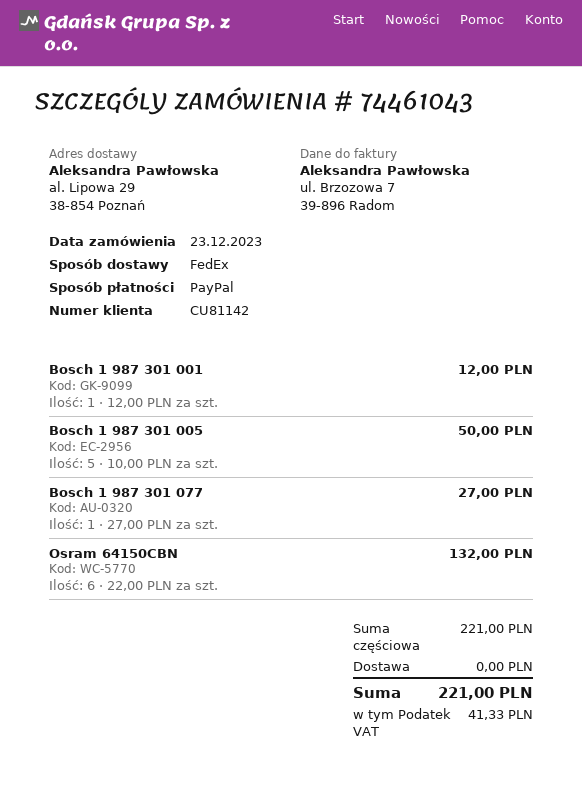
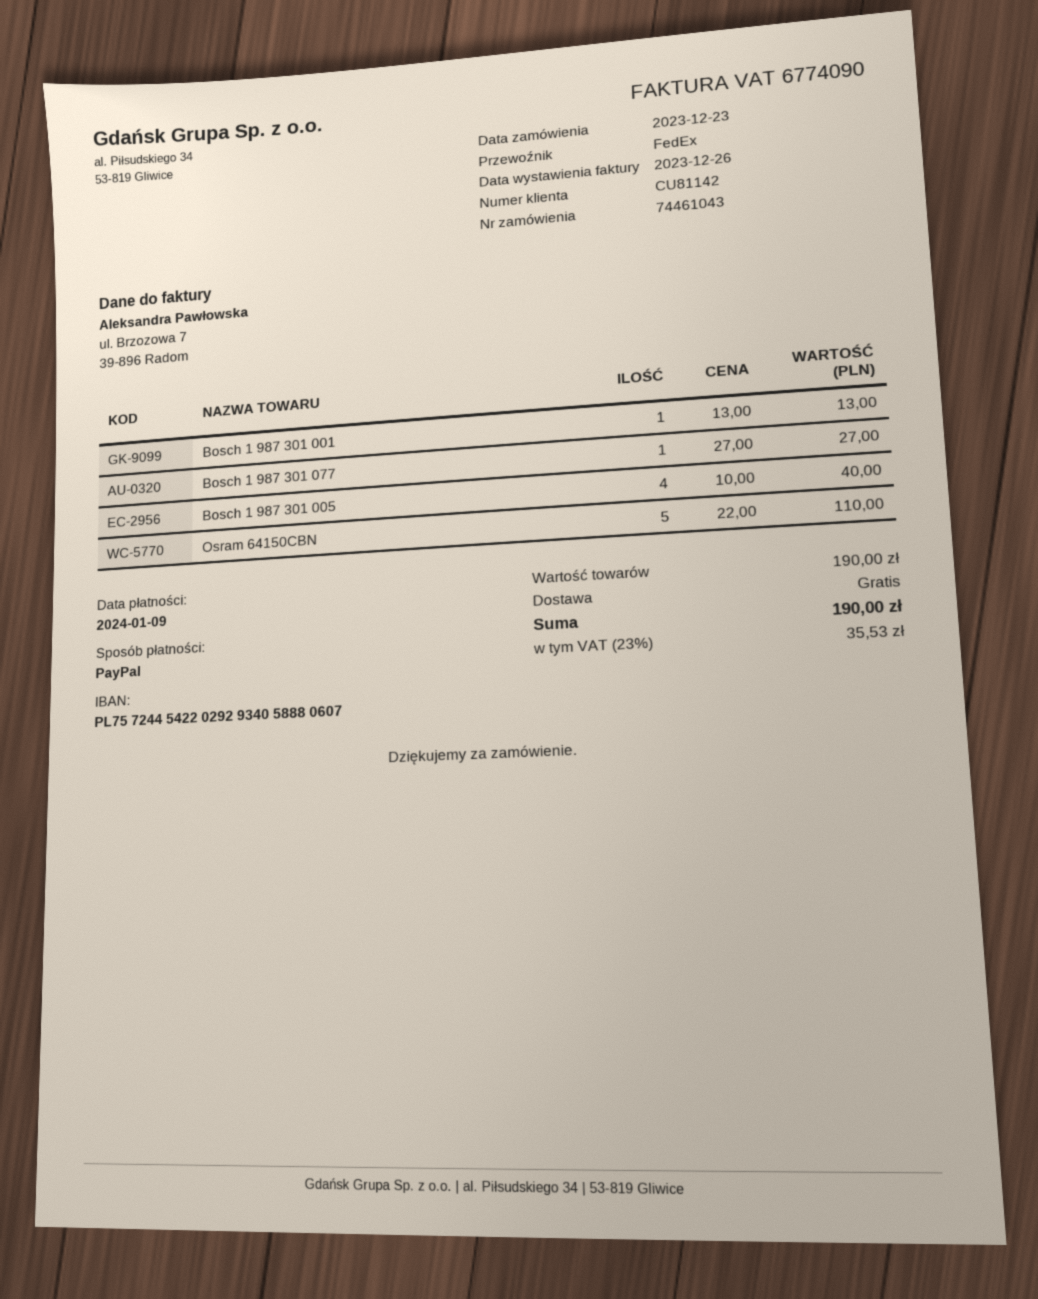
Bosch 1 987 301 001: 1 x 12.00 = 12.00 -> 1 x 13.00 = 13.00
Bosch 1 987 301 005: 5 x 10.00 = 50.00 -> 4 x 10.00 = 40.00
Osram 64150CBN: 6 x 22.00 = 132.00 -> 5 x 22.00 = 110.00
subtotal: 221.00 -> 190.00
tax: 41.33 -> 35.53
total: 221.00 -> 190.00

